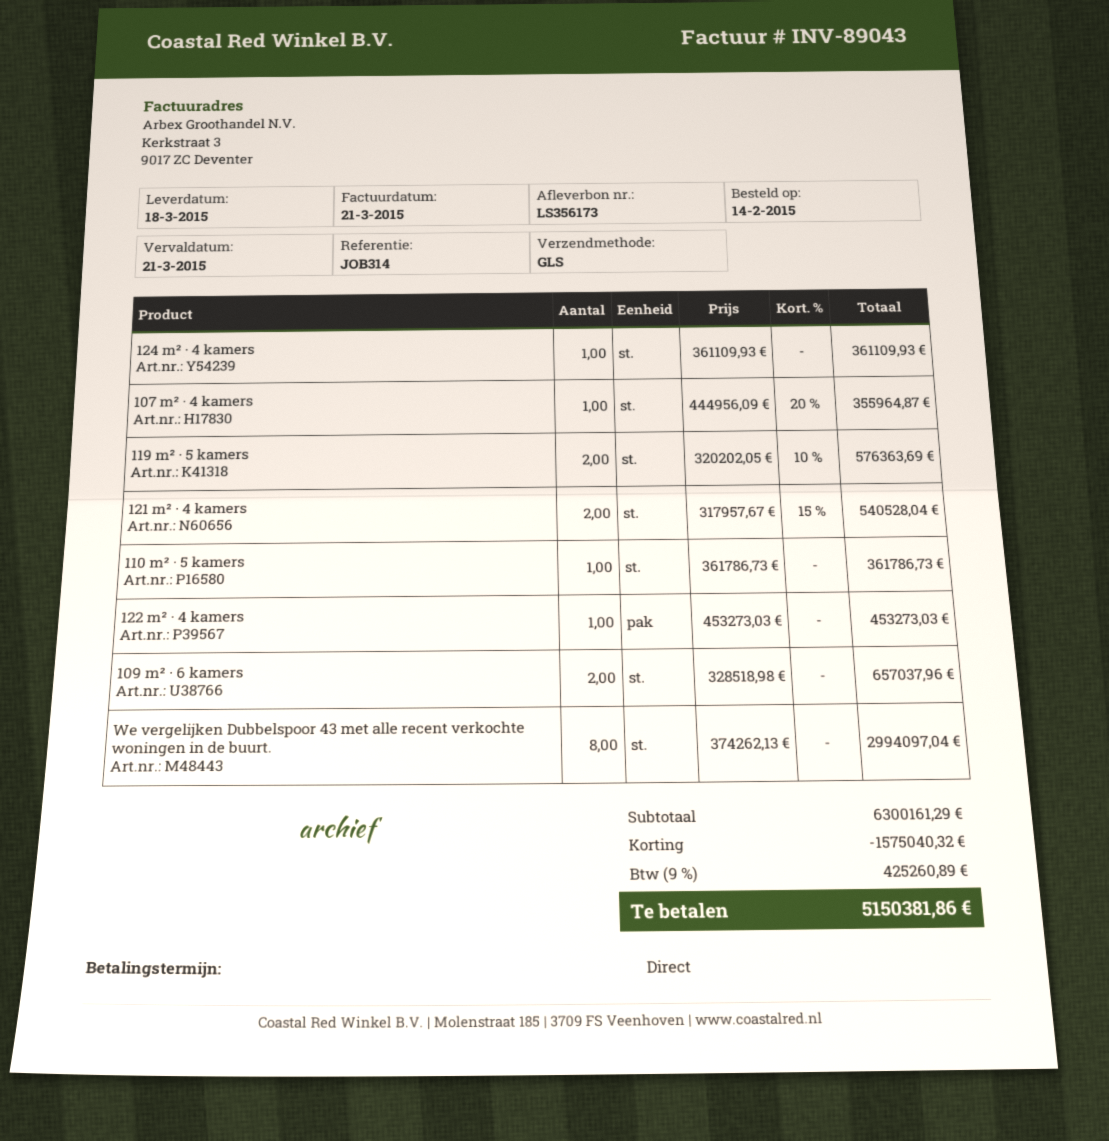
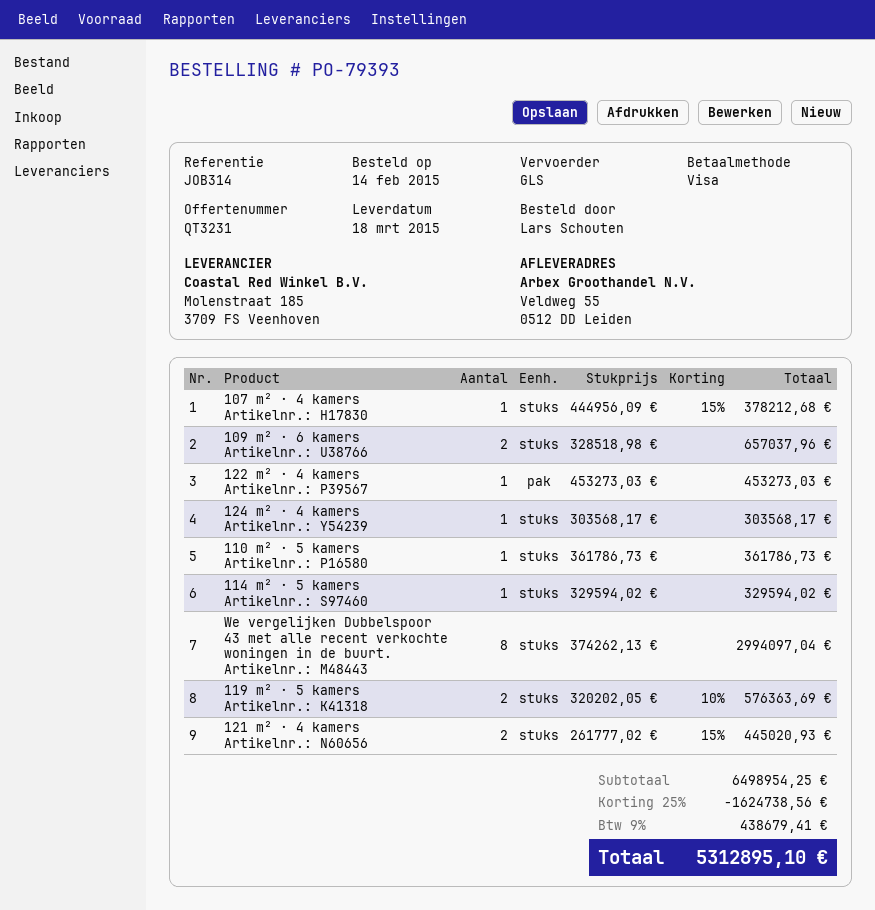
124 m² · 4 kamers: 1 x 361109.93 = 361109.93 -> 1 x 303568.17 = 303568.17
107 m² · 4 kamers: 1 x 444956.09 - 20% = 355964.87 -> 1 x 444956.09 - 15% = 378212.68
121 m² · 4 kamers: 2 x 317957.67 - 15% = 540528.04 -> 2 x 261777.02 - 15% = 445020.93
114 m² · 5 kamers: none -> 1 x 329594.02 = 329594.02
subtotal: 6300161.29 -> 6498954.25
discount: 1575040.32 -> 1624738.56
tax: 9% = 425260.89 -> 9% = 438679.41
total: 5150381.86 -> 5312895.10

